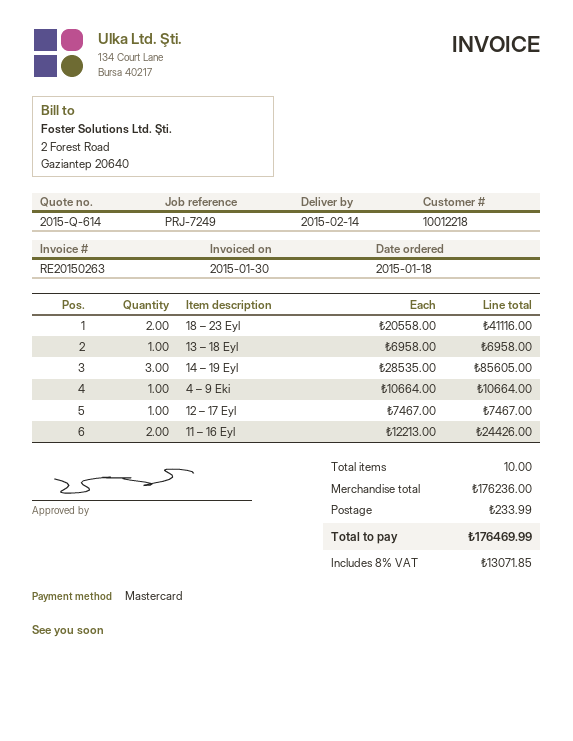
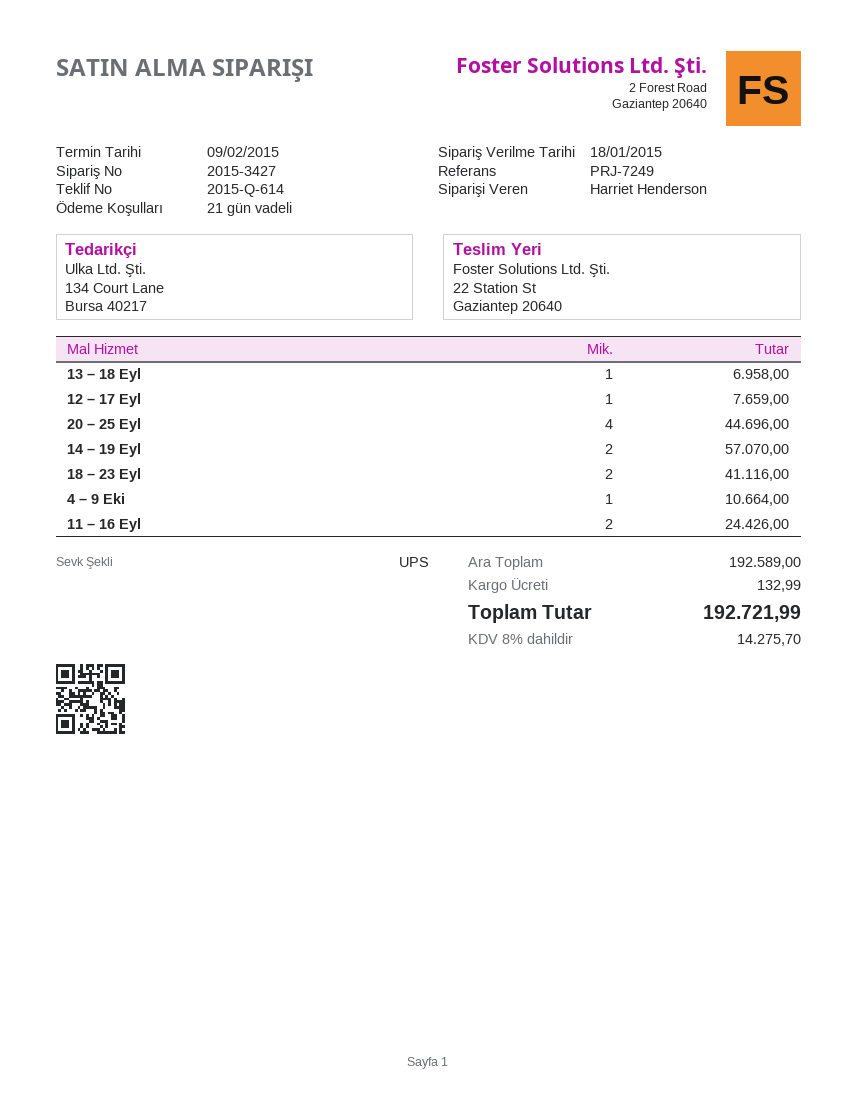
delivery date: 2015-02-14 -> 2015-02-09
14 – 19 Eyl: 3 for 85605.00 -> 2 for 57070.00
12 – 17 Eyl: 1 for 7467.00 -> 1 for 7659.00
20 – 25 Eyl: none -> 4 for 44696.00
subtotal: 176236.00 -> 192589.00
shipping: 233.99 -> 132.99
tax: 8% = 13071.85 -> 8% = 14275.70
total: 176469.99 -> 192721.99

